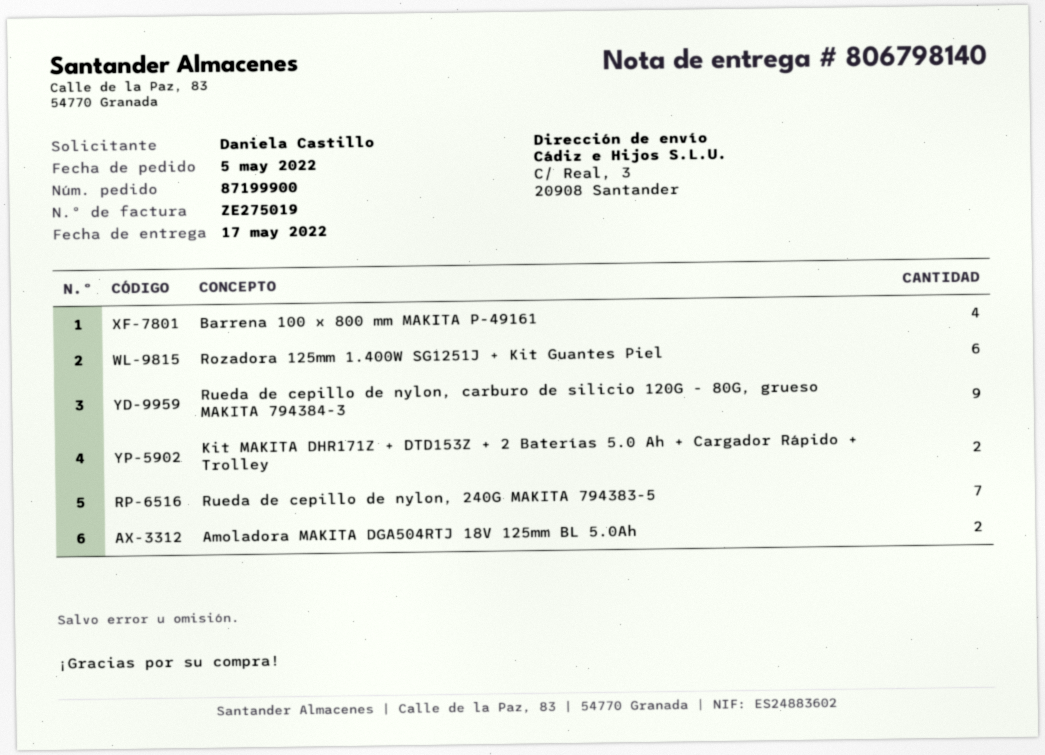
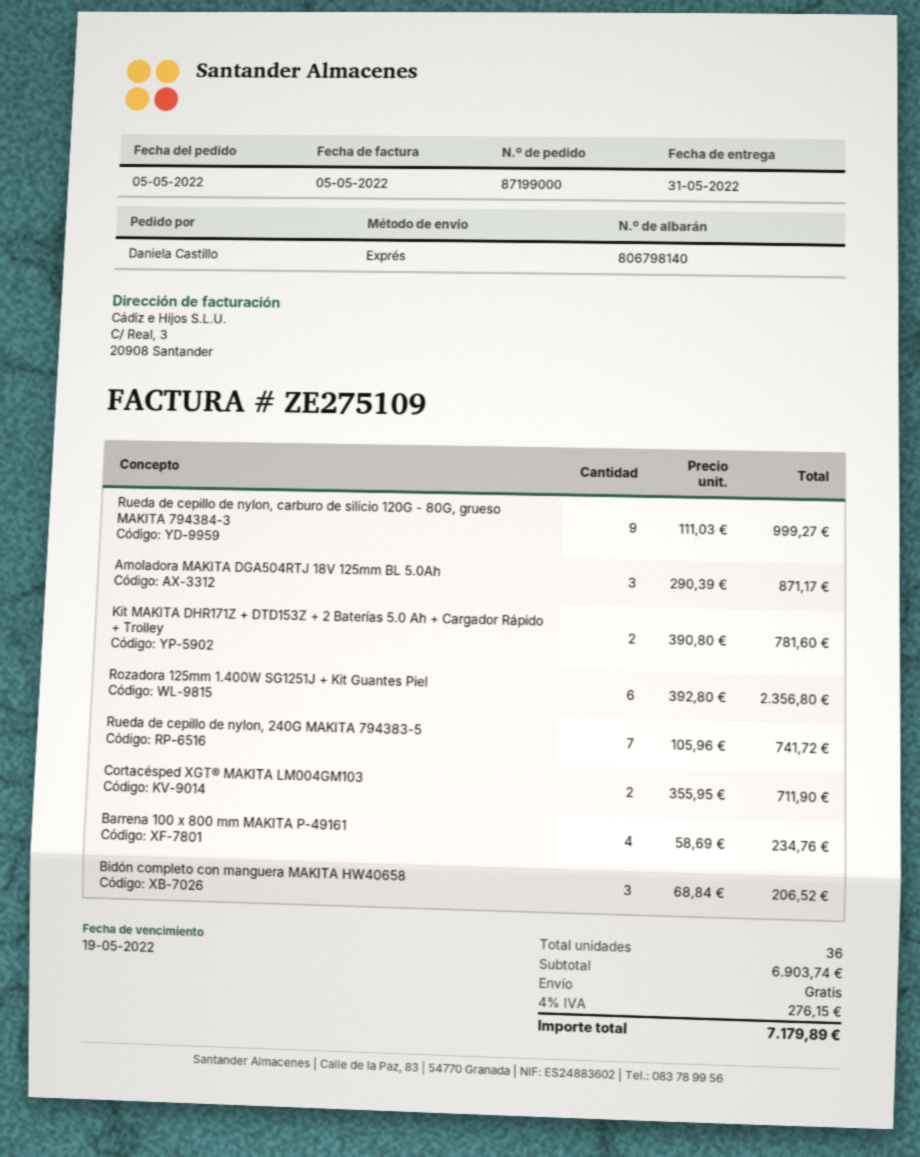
order number: 87199900 -> 87199000
delivery date: 2022-05-17 -> 2022-05-31
invoice number: ZE275019 -> ZE275109
Amoladora MAKITA DGA504RTJ 18V 125mm BL 5.0Ah: 2 -> 3
Cortacésped XGT® MAKITA LM004GM103: none -> 2
Bidón completo con manguera MAKITA HW40658: none -> 3

